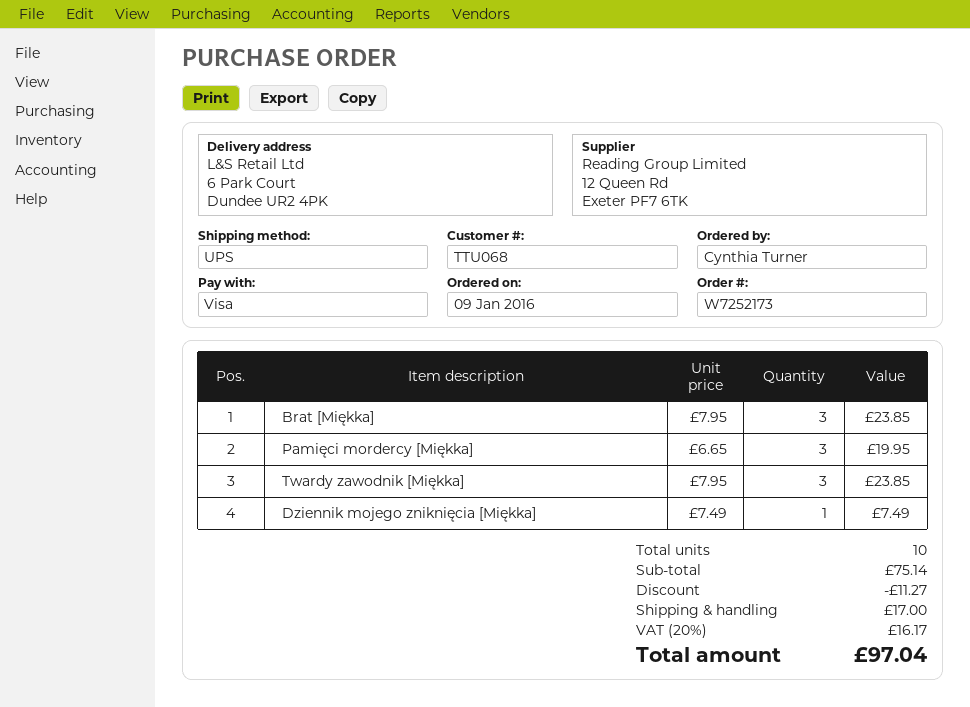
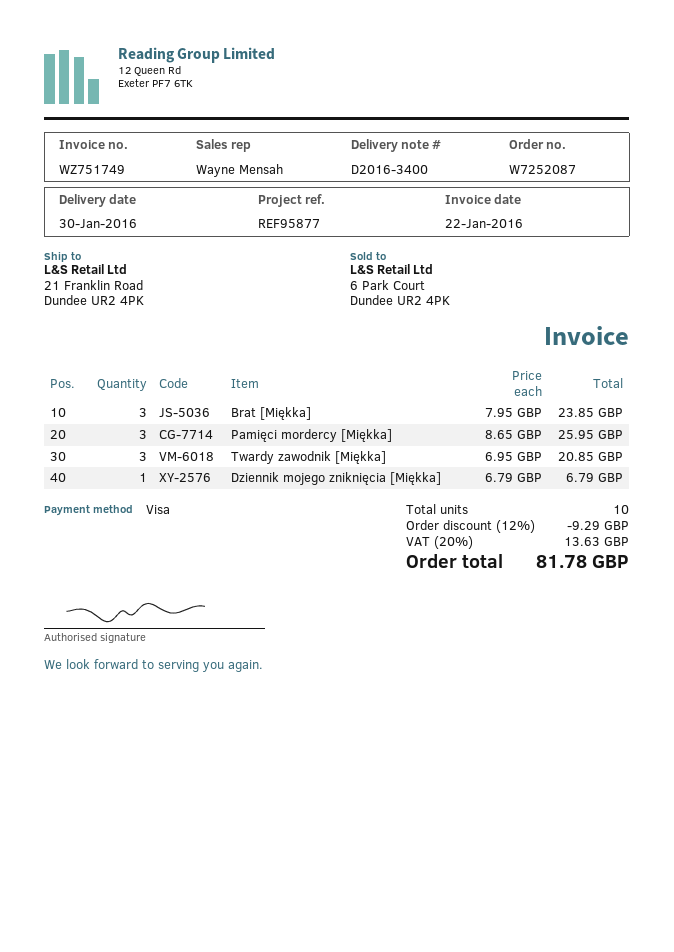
order number: W7252173 -> W7252087
ship to: 6 Park Court, Dundee UR2 4PK -> 21 Franklin Road, Dundee UR2 4PK
Pamięci mordercy [Miękka]: 3 x 6.65 = 19.95 -> 3 x 8.65 = 25.95
Twardy zawodnik [Miękka]: 3 x 7.95 = 23.85 -> 3 x 6.95 = 20.85
Dziennik mojego zniknięcia [Miękka]: 1 x 7.49 = 7.49 -> 1 x 6.79 = 6.79
discount: 11.27 -> 9.29
shipping: 17.00 -> none
tax: 20% = 16.17 -> 20% = 13.63
total: 97.04 -> 81.78

